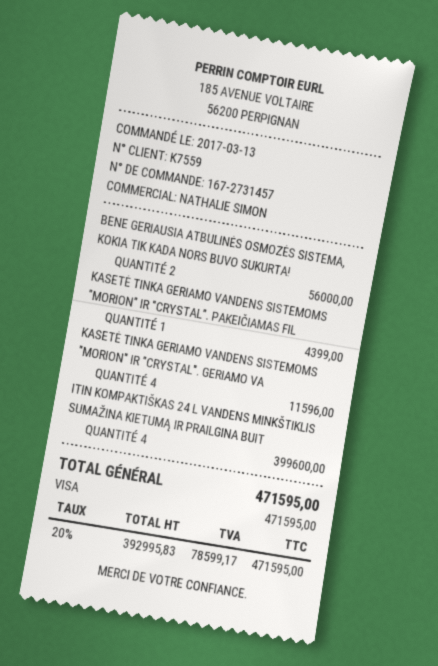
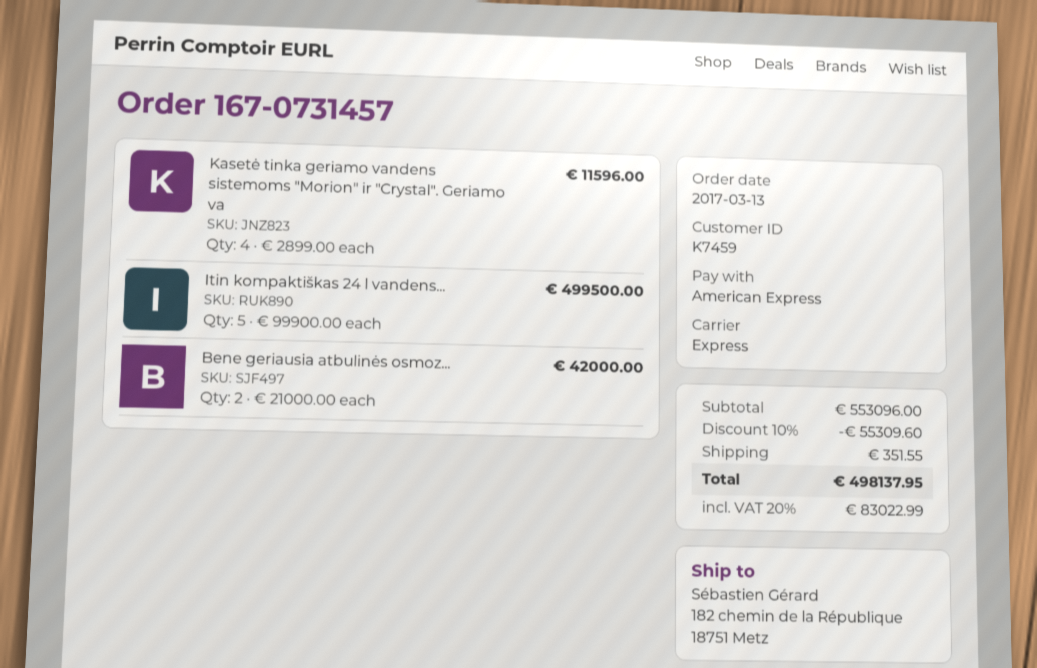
order number: 167-2731457 -> 167-0731457
customer number: K7559 -> K7459
payment method: Visa -> American Express
BENE GERIAUSIA ATBULINĖS OSMOZĖS SISTEMA, KOKIA TIK KADA NORS BUVO SUKURTA!: 2 for 56000.00 -> 2 for 42000.00
KASETĖ TINKA GERIAMO VANDENS SISTEMOMS "MORION" IR "CRYSTAL". PAKEIČIAMAS FIL: 1 for 4399.00 -> none
ITIN KOMPAKTIŠKAS 24 L VANDENS MINKŠTIKLIS SUMAŽINA KIETUMĄ IR PRAILGINA BUIT: 4 for 399600.00 -> 5 for 499500.00
discount: none -> 10% = 55309.60
shipping: none -> 351.55
tax: 20% = 78599.17 -> 20% = 83022.99
total: 471595.00 -> 498137.95

